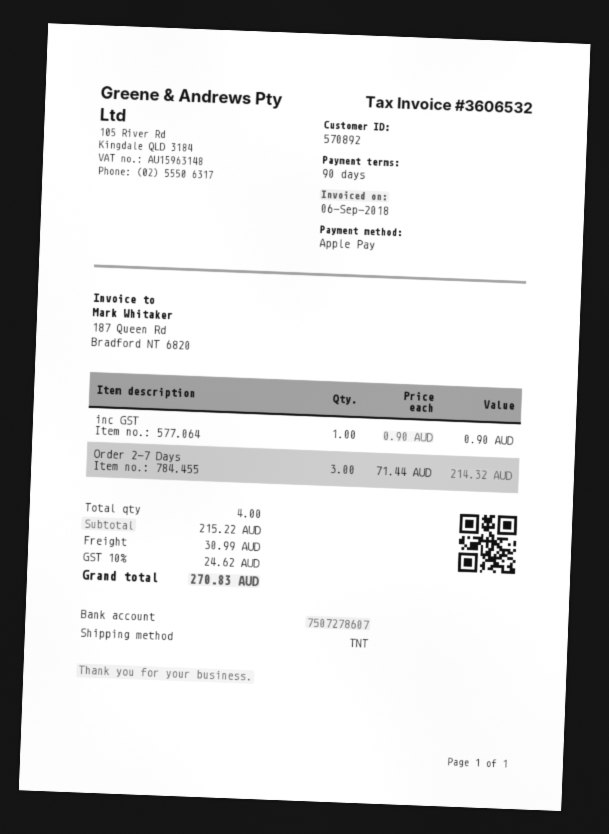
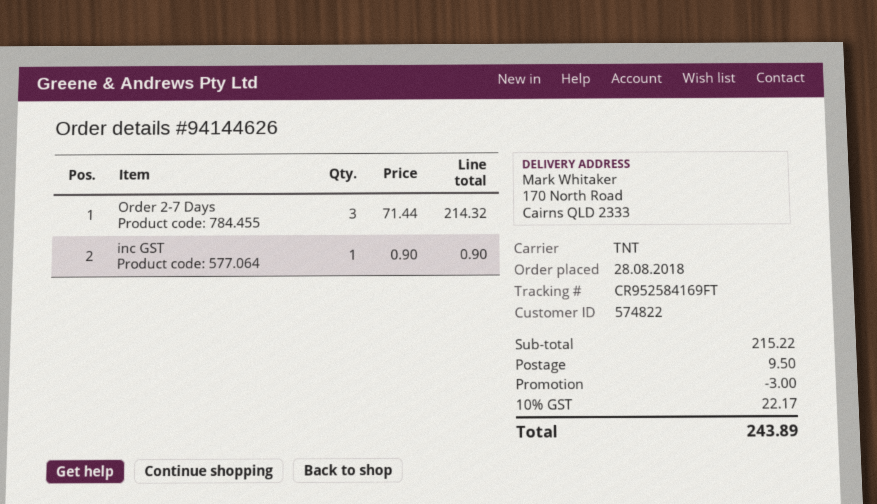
customer number: 570892 -> 574822
discount: none -> 3.00
shipping: 30.99 -> 9.50
tax: 10% = 24.62 -> 10% = 22.17
total: 270.83 -> 243.89

